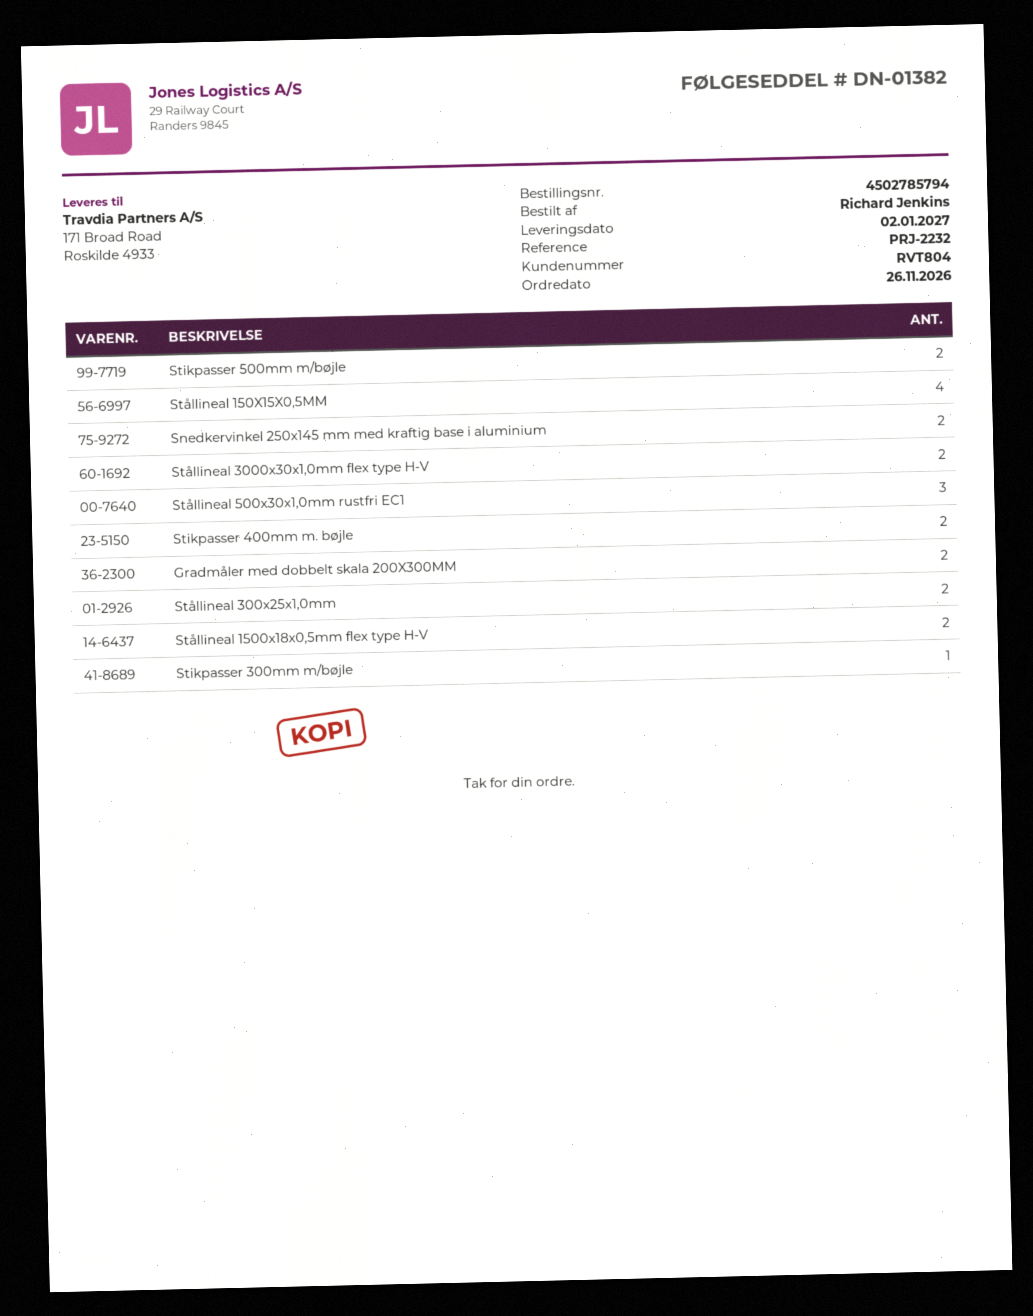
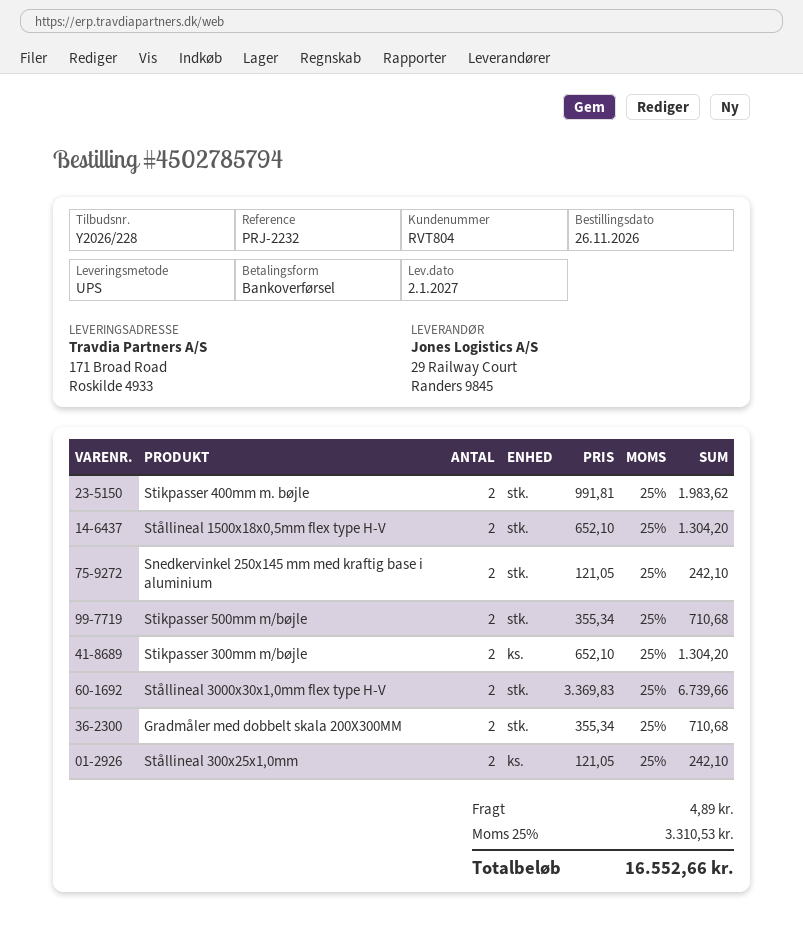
Stållineal 150X15X0,5MM: 4 -> none
Stållineal 500x30x1,0mm rustfri EC1: 3 -> none
Stikpasser 300mm m/bøjle: 1 -> 2

